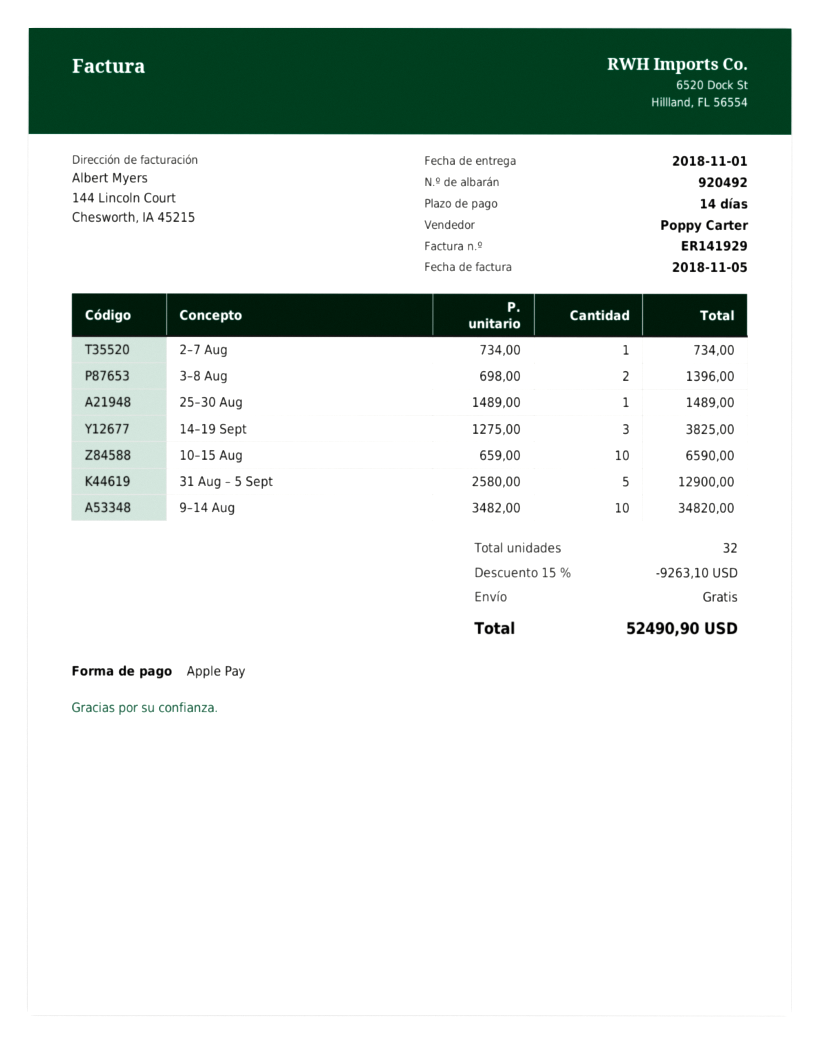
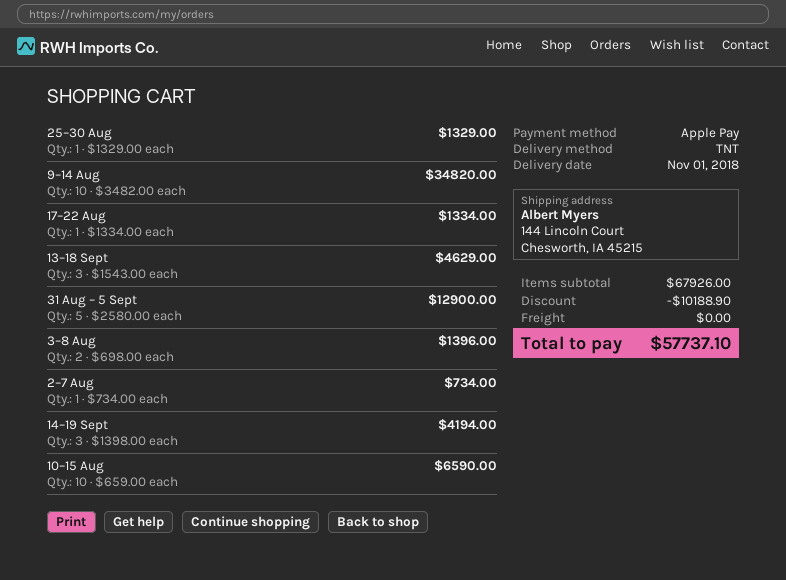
25–30 Aug: 1 x 1489.00 = 1489.00 -> 1 x 1329.00 = 1329.00
14–19 Sept: 3 x 1275.00 = 3825.00 -> 3 x 1398.00 = 4194.00
17–22 Aug: none -> 1 x 1334.00 = 1334.00
13–18 Sept: none -> 3 x 1543.00 = 4629.00
discount: 9263.10 -> 10188.90
total: 52490.90 -> 57737.10

